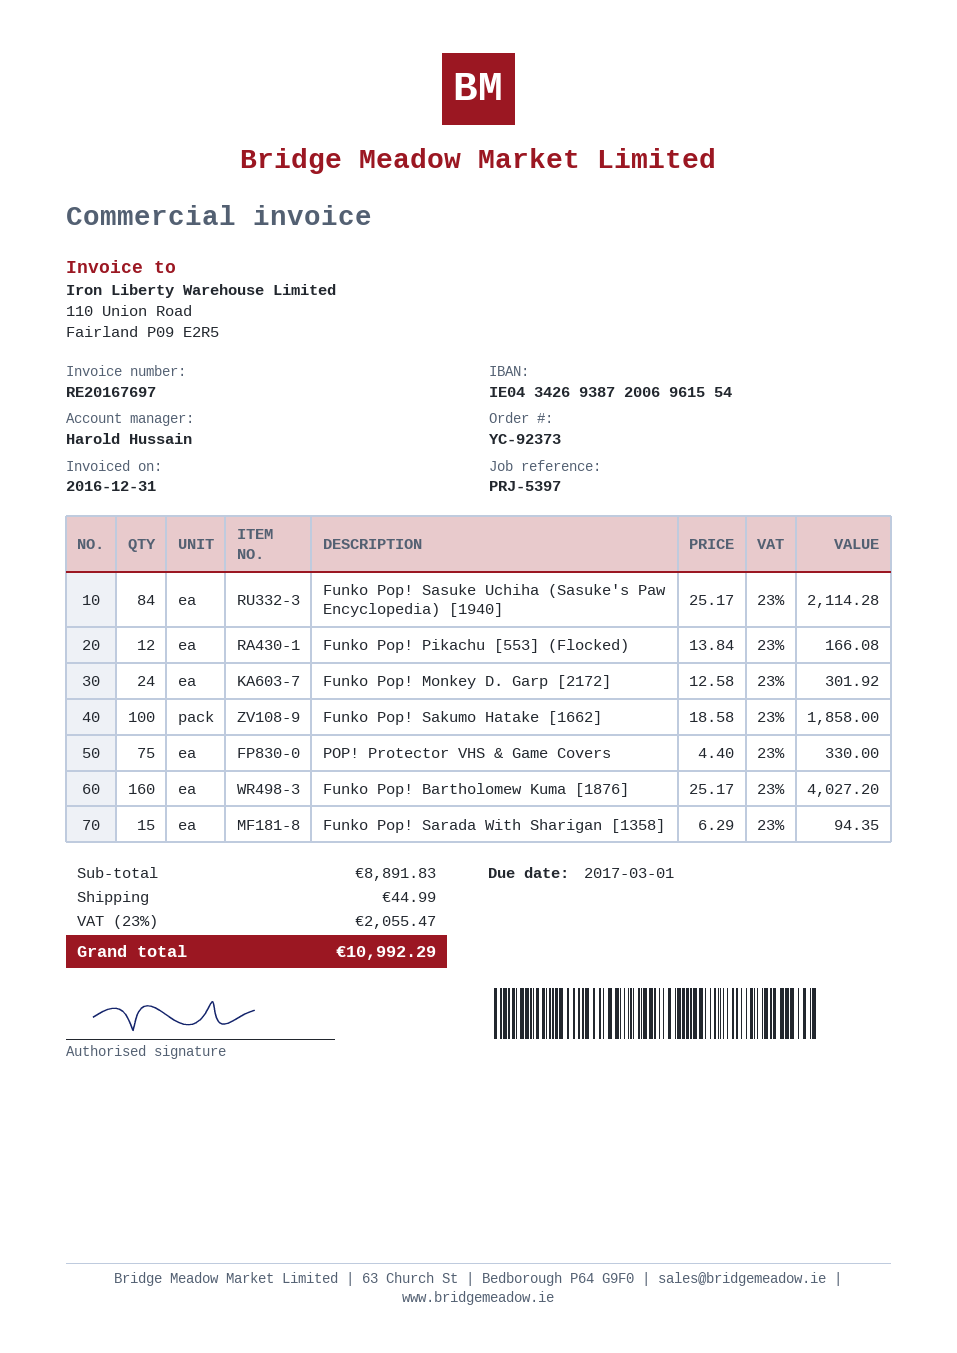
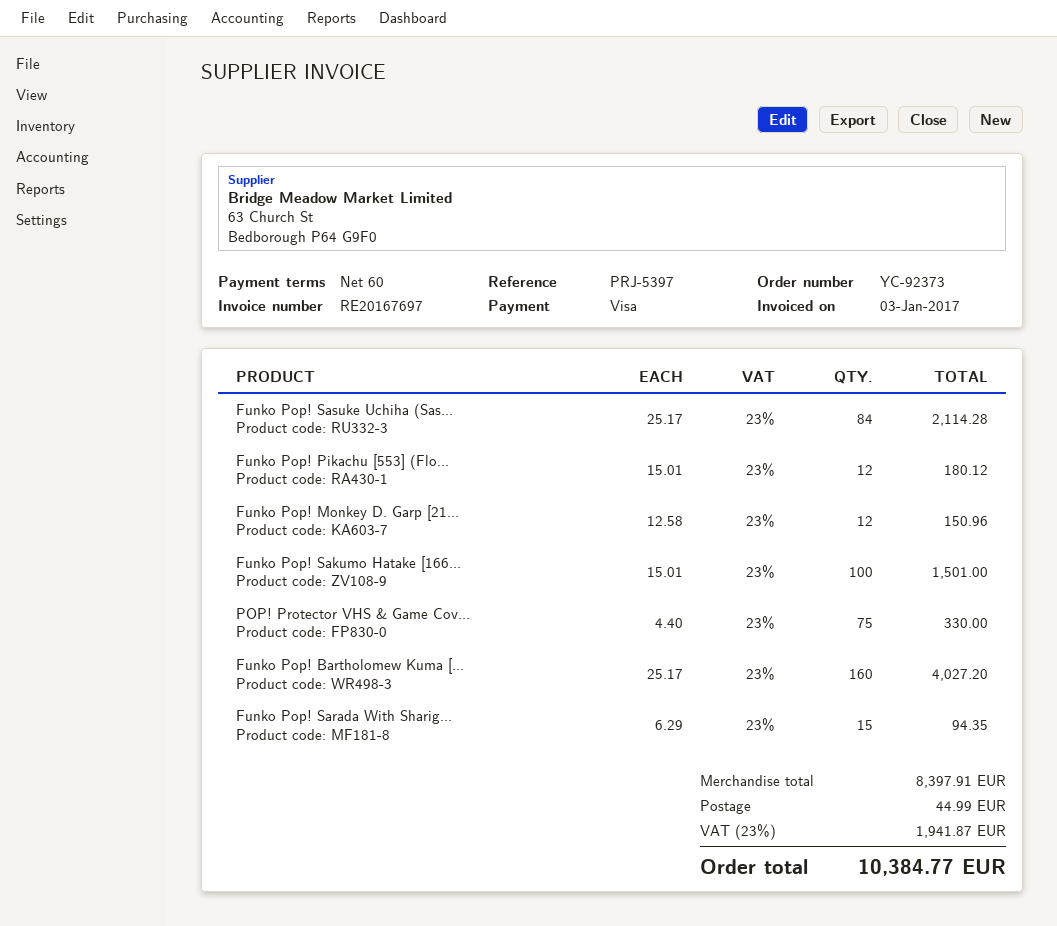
invoice date: 2016-12-31 -> 2017-01-03
Funko Pop! Pikachu [553] (Flocked): 12 x 13.84 = 166.08 -> 12 x 15.01 = 180.12
Funko Pop! Monkey D. Garp [2172]: 24 x 12.58 = 301.92 -> 12 x 12.58 = 150.96
Funko Pop! Sakumo Hatake [1662]: 100 x 18.58 = 1858.00 -> 100 x 15.01 = 1501.00
subtotal: 8891.83 -> 8397.91
tax: 23% = 2055.47 -> 23% = 1941.87
total: 10992.29 -> 10384.77

